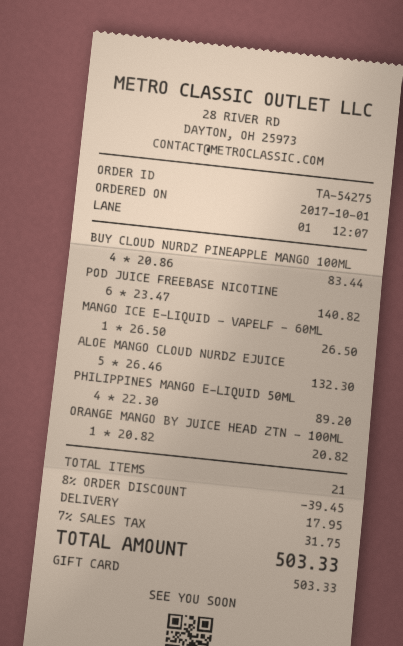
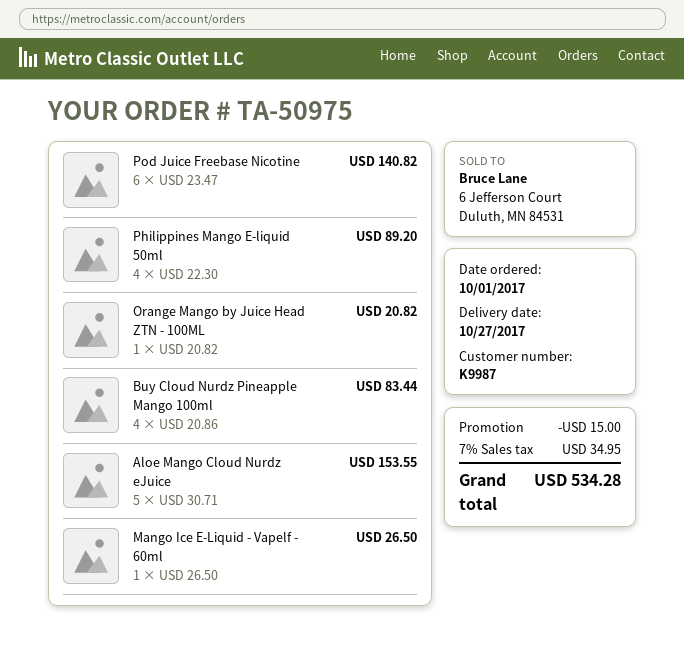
order number: TA-54275 -> TA-50975
ALOE MANGO CLOUD NURDZ EJUICE: 5 x 26.46 = 132.30 -> 5 x 30.71 = 153.55
discount: 39.45 -> 15.00
shipping: 17.95 -> none
tax: 7% = 31.75 -> 7% = 34.95
total: 503.33 -> 534.28

